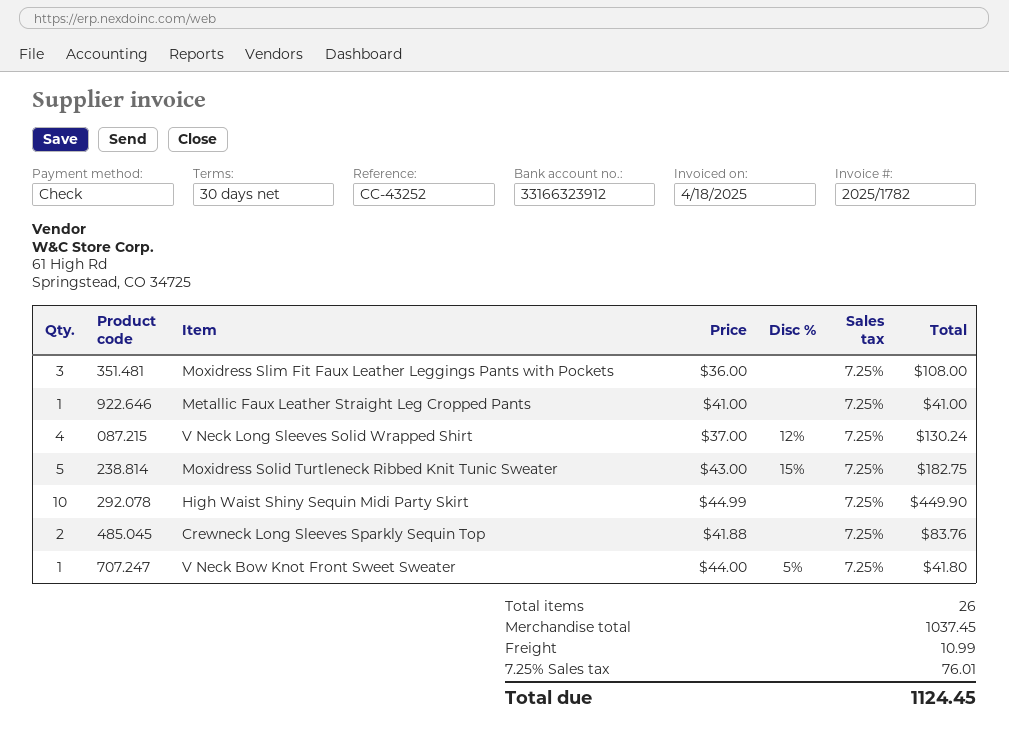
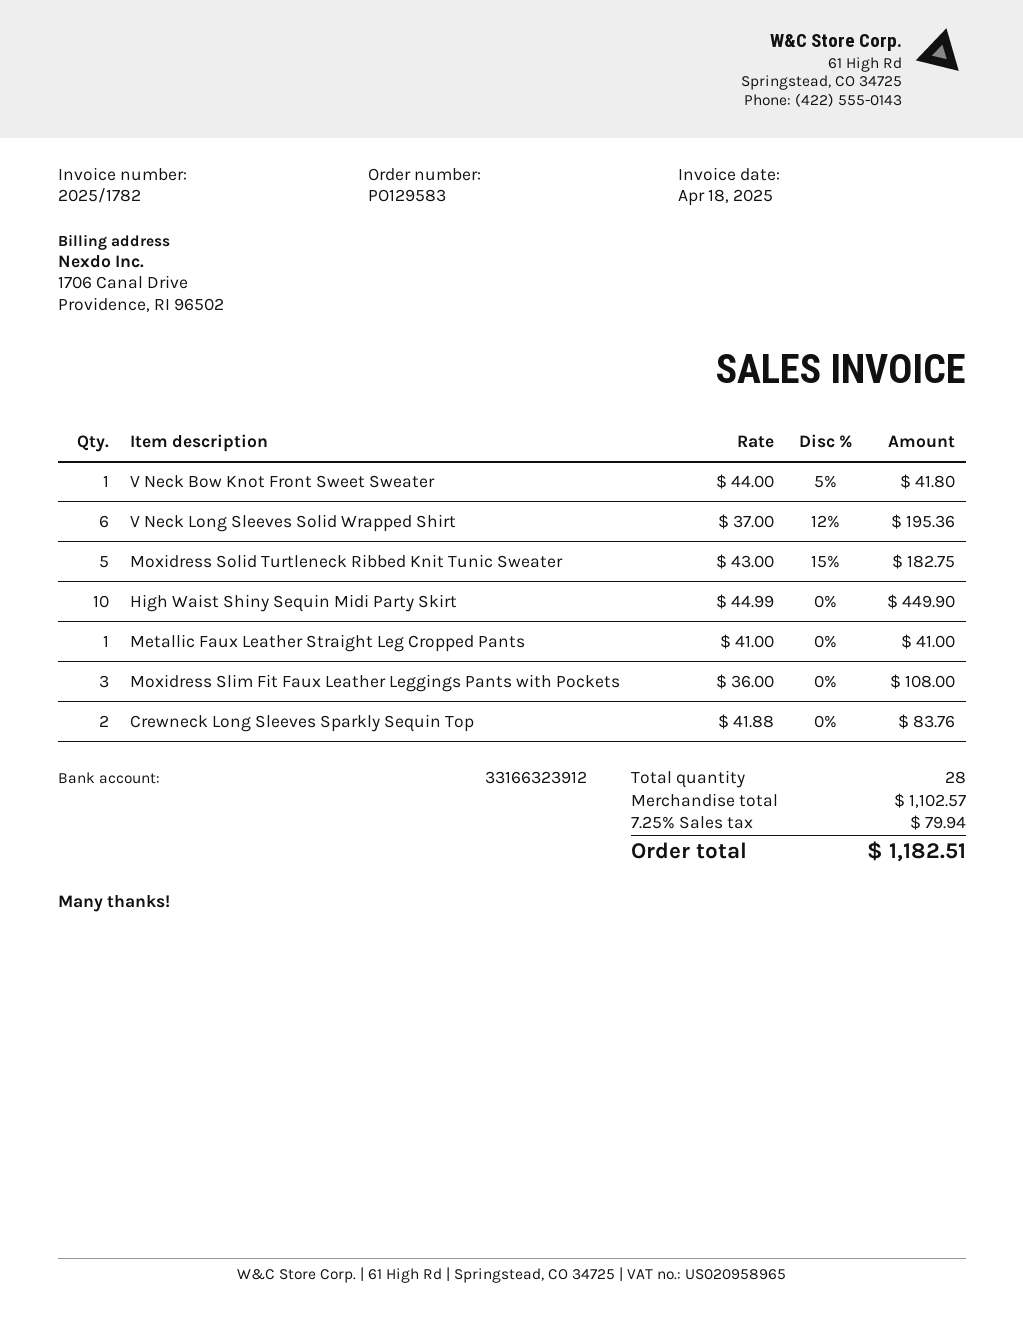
V Neck Long Sleeves Solid Wrapped Shirt: 4 x 37.00 - 12% = 130.24 -> 6 x 37.00 - 12% = 195.36
total quantity: 26 -> 28
subtotal: 1037.45 -> 1102.57
shipping: 10.99 -> none
tax: 7.25% = 76.01 -> 7.25% = 79.94
total: 1124.45 -> 1182.51

